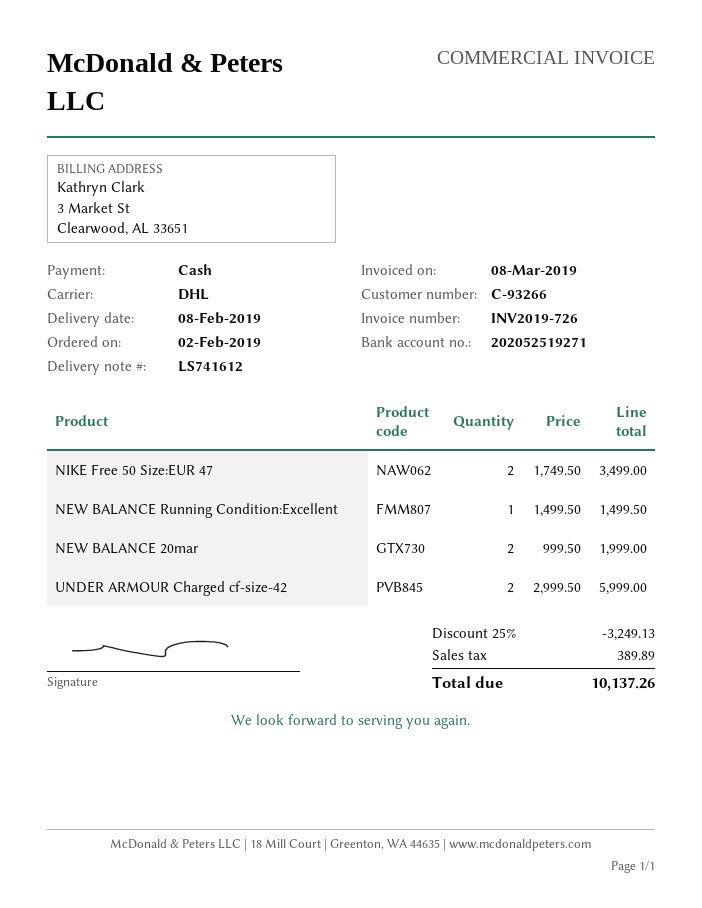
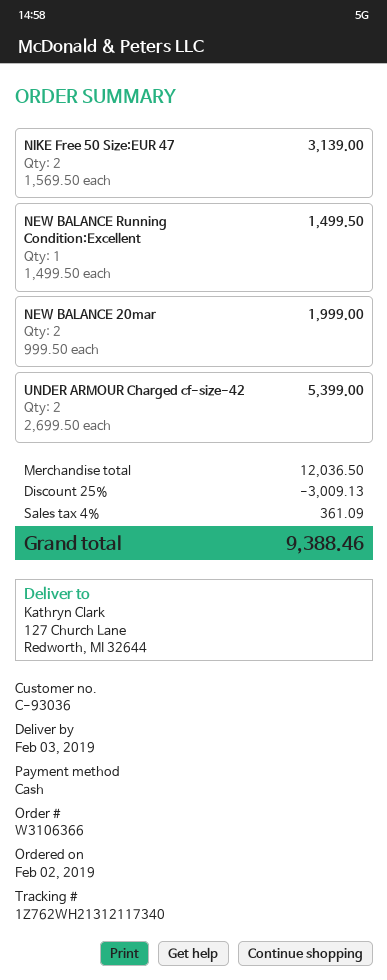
delivery date: 2019-02-08 -> 2019-02-03
customer number: C-93266 -> C-93036
NIKE Free 50 Size:EUR 47: 2 x 1749.50 = 3499.00 -> 2 x 1569.50 = 3139.00
UNDER ARMOUR Charged cf-size-42: 2 x 2999.50 = 5999.00 -> 2 x 2699.50 = 5399.00
discount: 25% = 3249.13 -> 25% = 3009.13
tax: 389.89 -> 361.09
total: 10137.26 -> 9388.46

